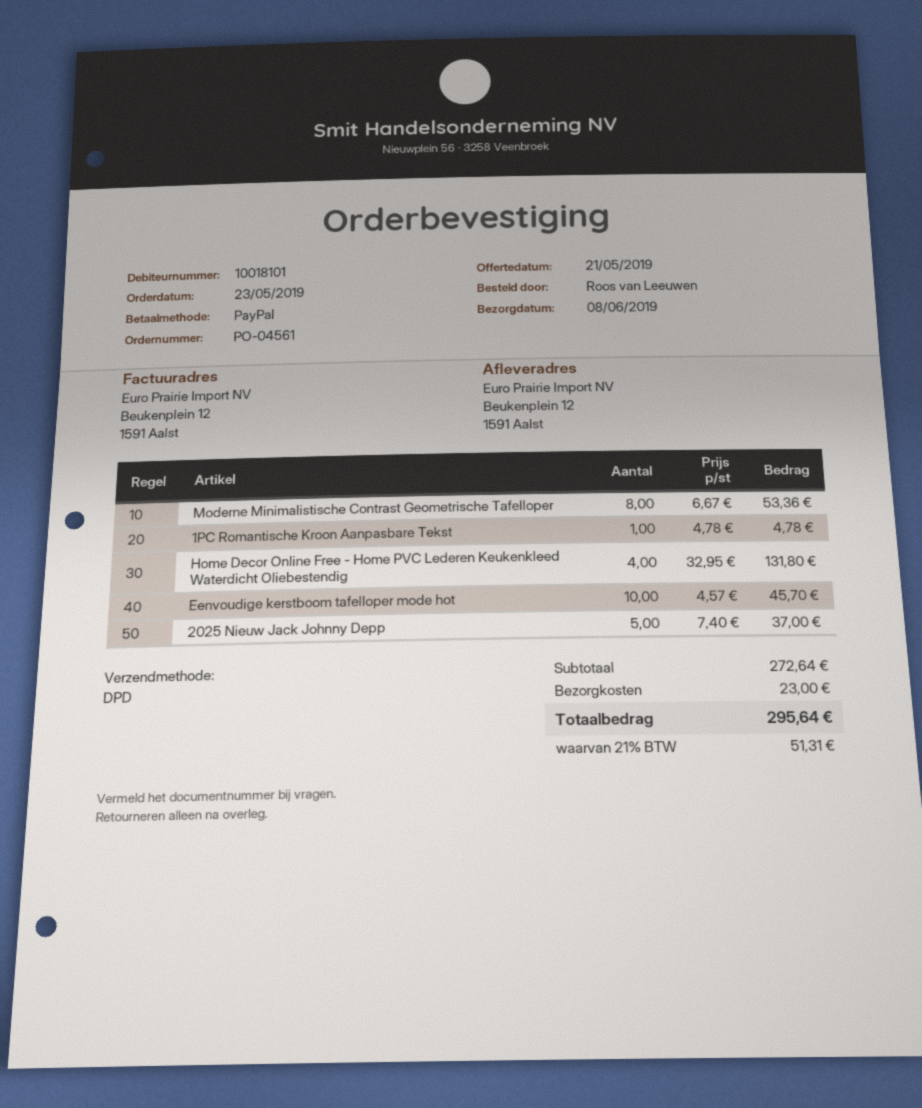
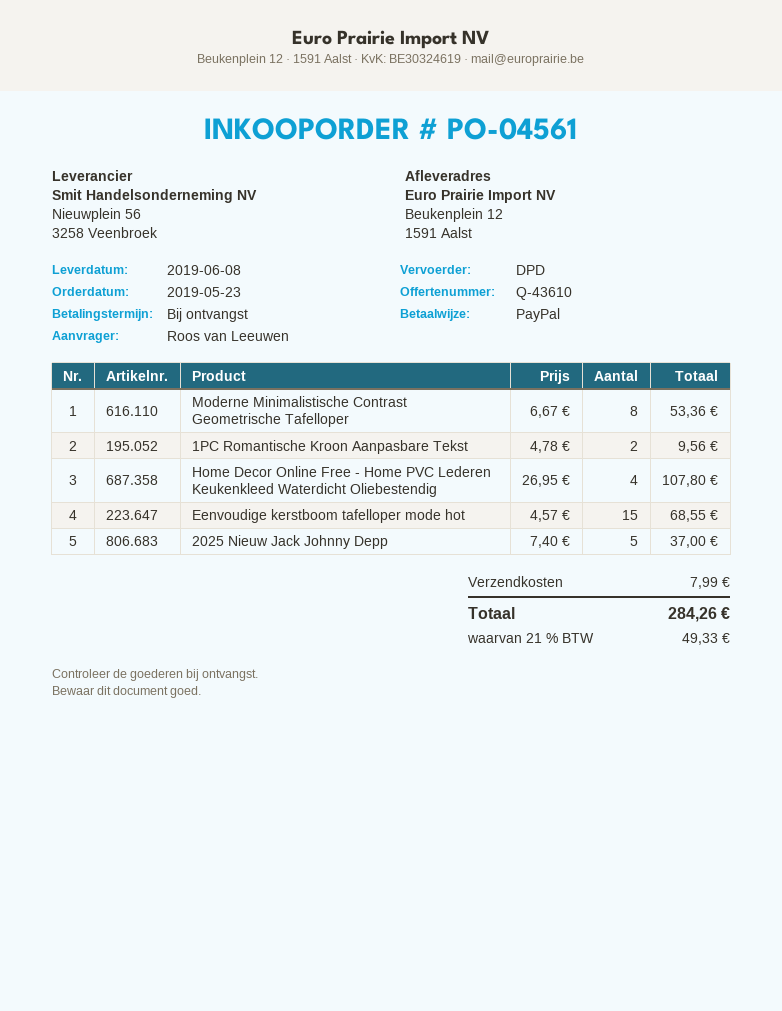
1PC Romantische Kroon Aanpasbare Tekst: 1 x 4.78 = 4.78 -> 2 x 4.78 = 9.56
Home Decor Online Free - Home PVC Lederen Keukenkleed Waterdicht Oliebestendig: 4 x 32.95 = 131.80 -> 4 x 26.95 = 107.80
Eenvoudige kerstboom tafelloper mode hot: 10 x 4.57 = 45.70 -> 15 x 4.57 = 68.55
shipping: 23.00 -> 7.99
tax: 21% = 51.31 -> 21% = 49.33
total: 295.64 -> 284.26

